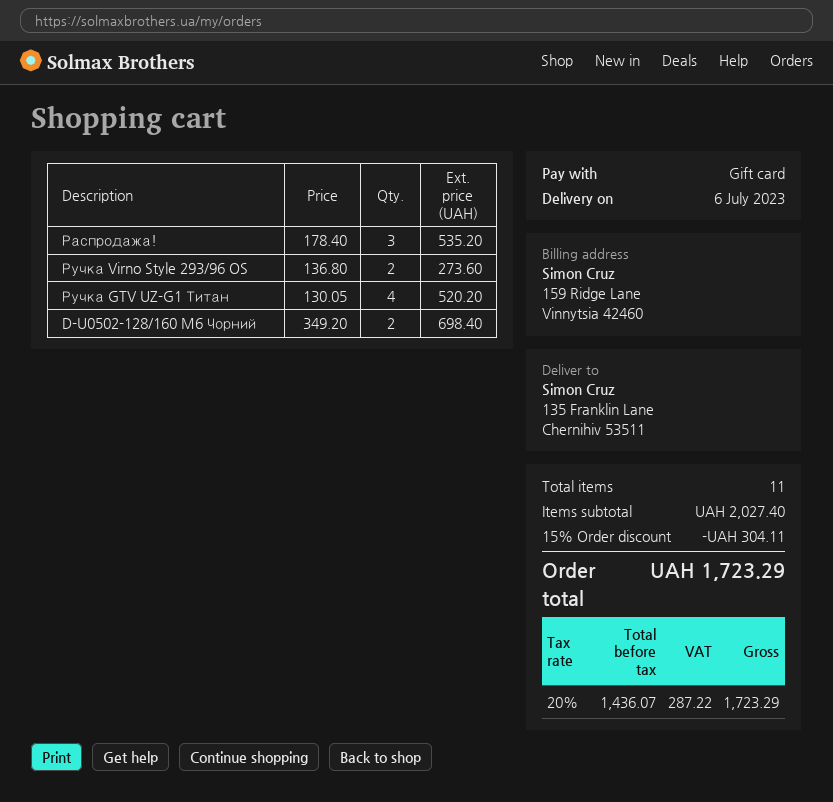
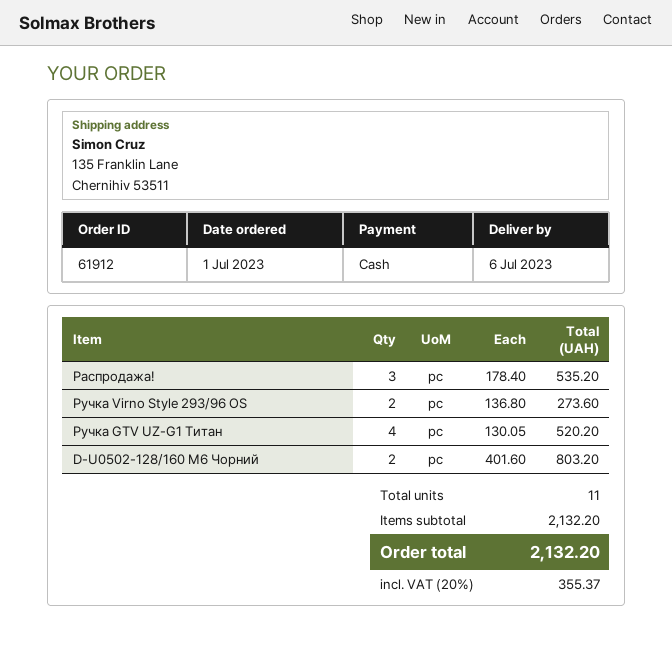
payment method: gift card -> cash
D-U0502-128/160 M6 Чорний: 2 x 349.20 = 698.40 -> 2 x 401.60 = 803.20
subtotal: 2027.40 -> 2132.20
discount: 15% = 304.11 -> none
tax: 20% = 287.22 -> 20% = 355.37
total: 1723.29 -> 2132.20

